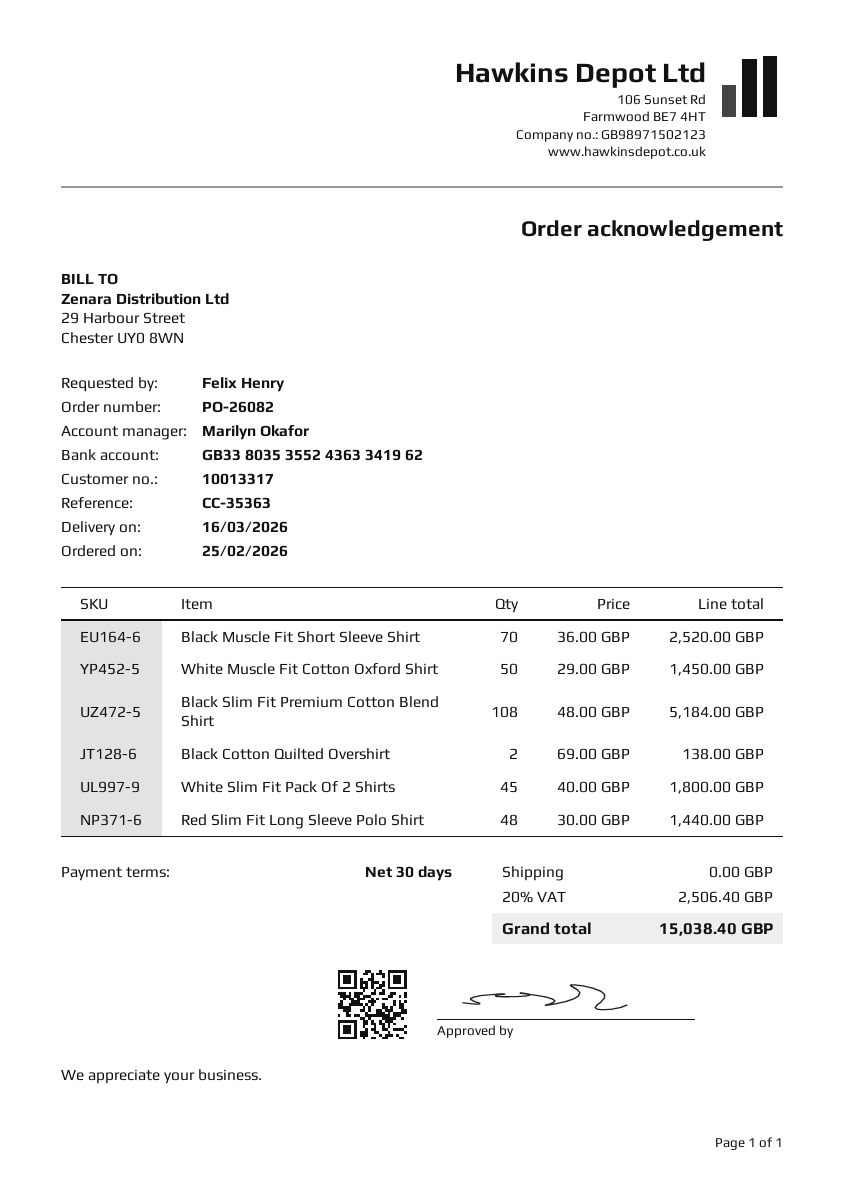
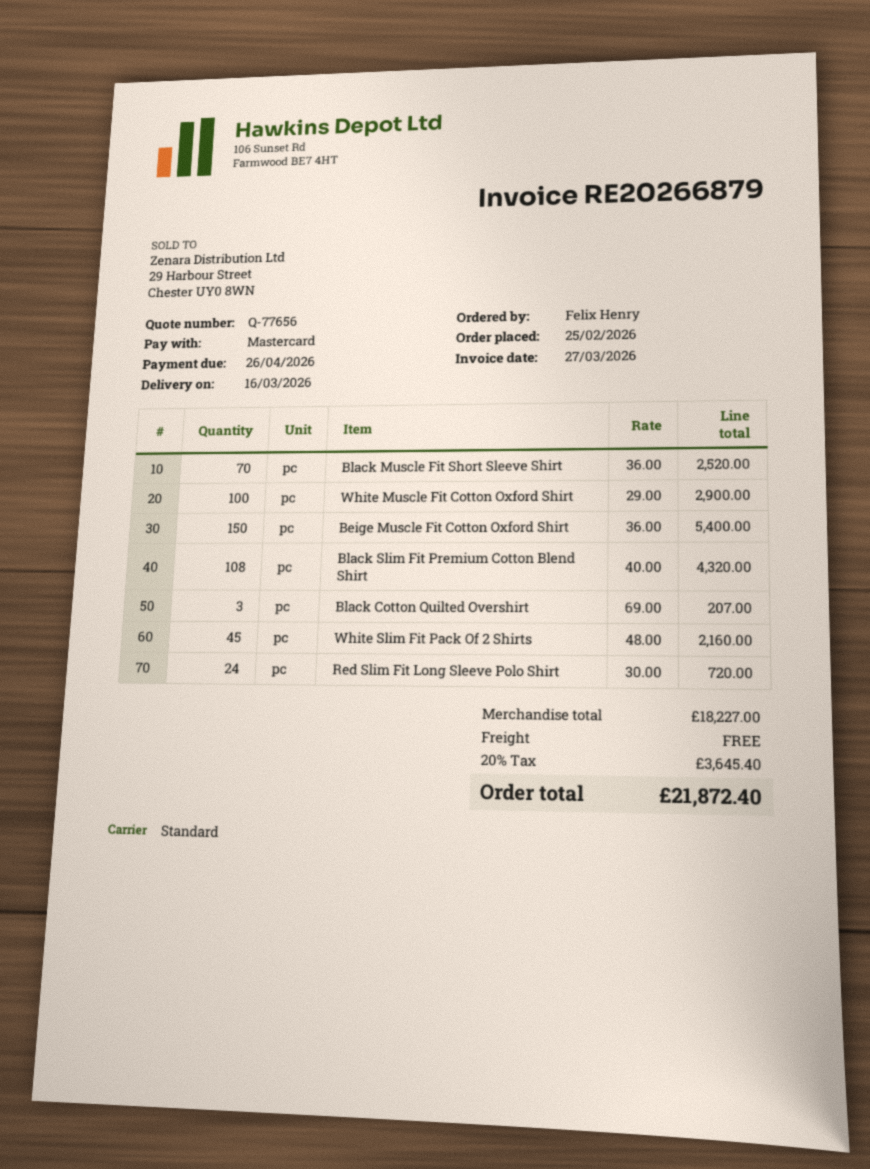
White Muscle Fit Cotton Oxford Shirt: 50 x 29.00 = 1450.00 -> 100 x 29.00 = 2900.00
Black Slim Fit Premium Cotton Blend Shirt: 108 x 48.00 = 5184.00 -> 108 x 40.00 = 4320.00
Black Cotton Quilted Overshirt: 2 x 69.00 = 138.00 -> 3 x 69.00 = 207.00
White Slim Fit Pack Of 2 Shirts: 45 x 40.00 = 1800.00 -> 45 x 48.00 = 2160.00
Red Slim Fit Long Sleeve Polo Shirt: 48 x 30.00 = 1440.00 -> 24 x 30.00 = 720.00
Beige Muscle Fit Cotton Oxford Shirt: none -> 150 x 36.00 = 5400.00
tax: 20% = 2506.40 -> 20% = 3645.40
total: 15038.40 -> 21872.40

